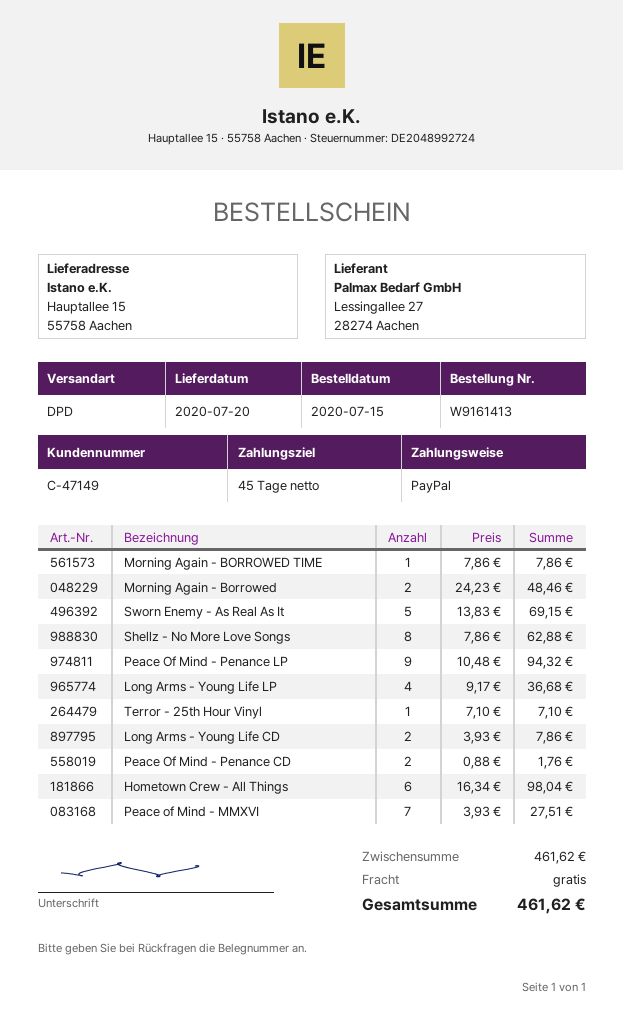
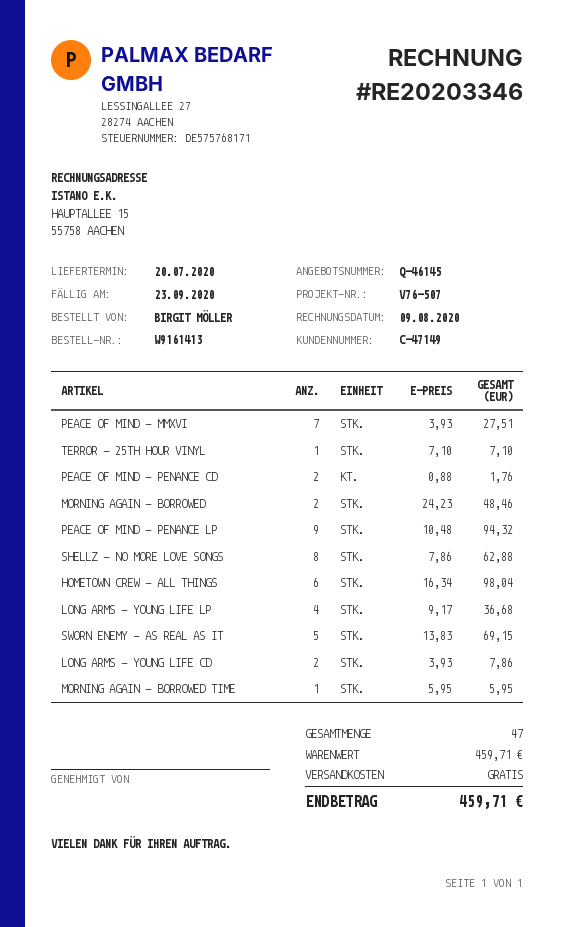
Morning Again - BORROWED TIME: 1 x 7.86 = 7.86 -> 1 x 5.95 = 5.95
subtotal: 461.62 -> 459.71
total: 461.62 -> 459.71

